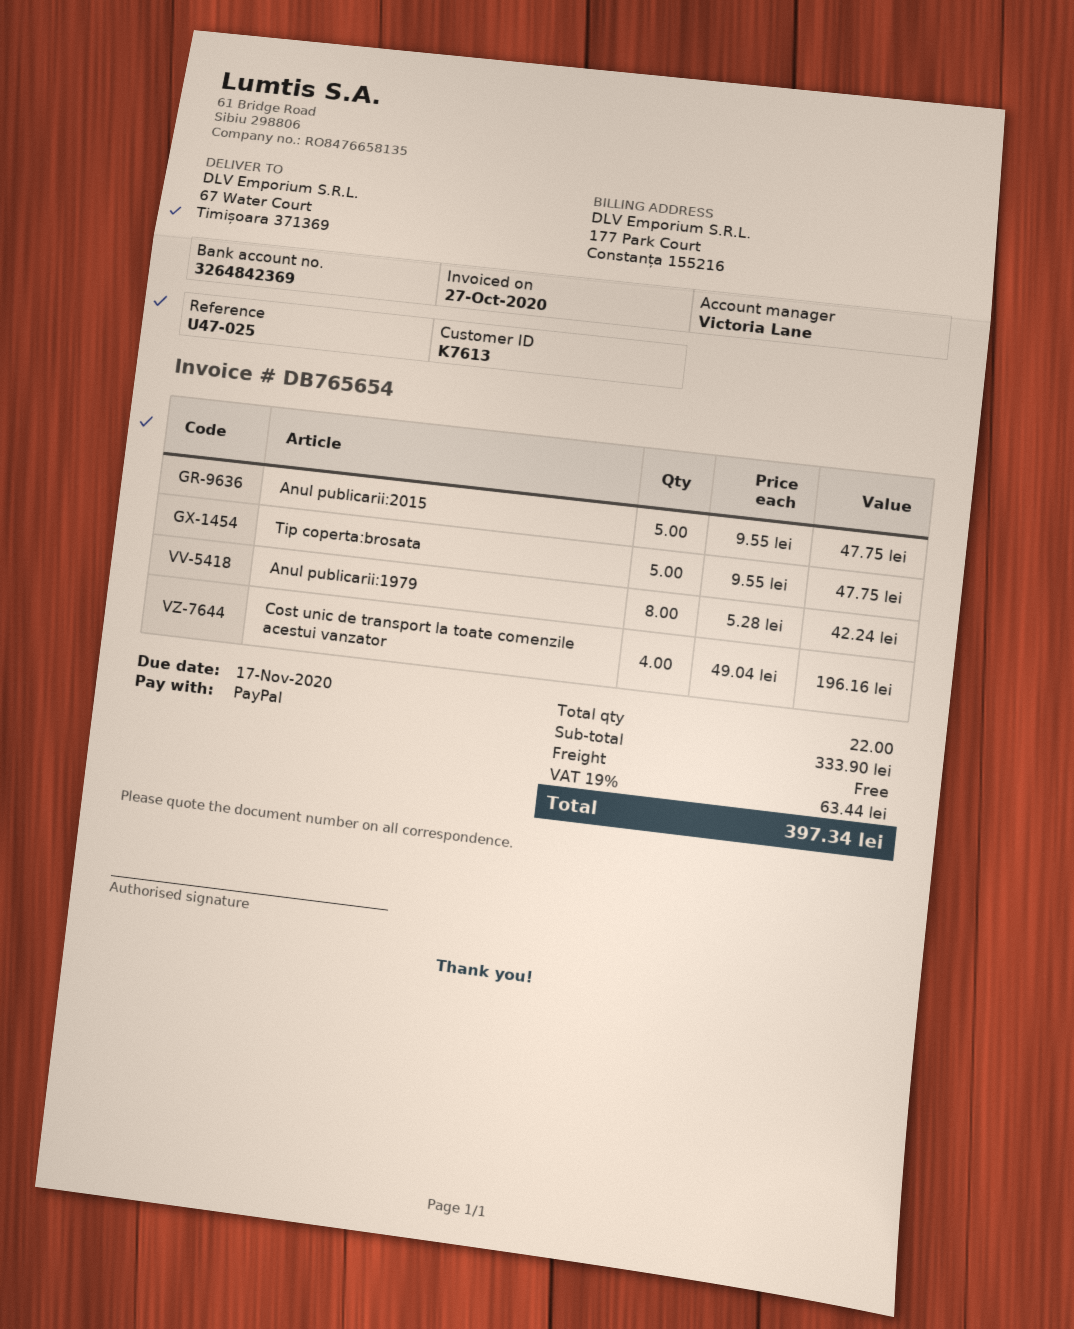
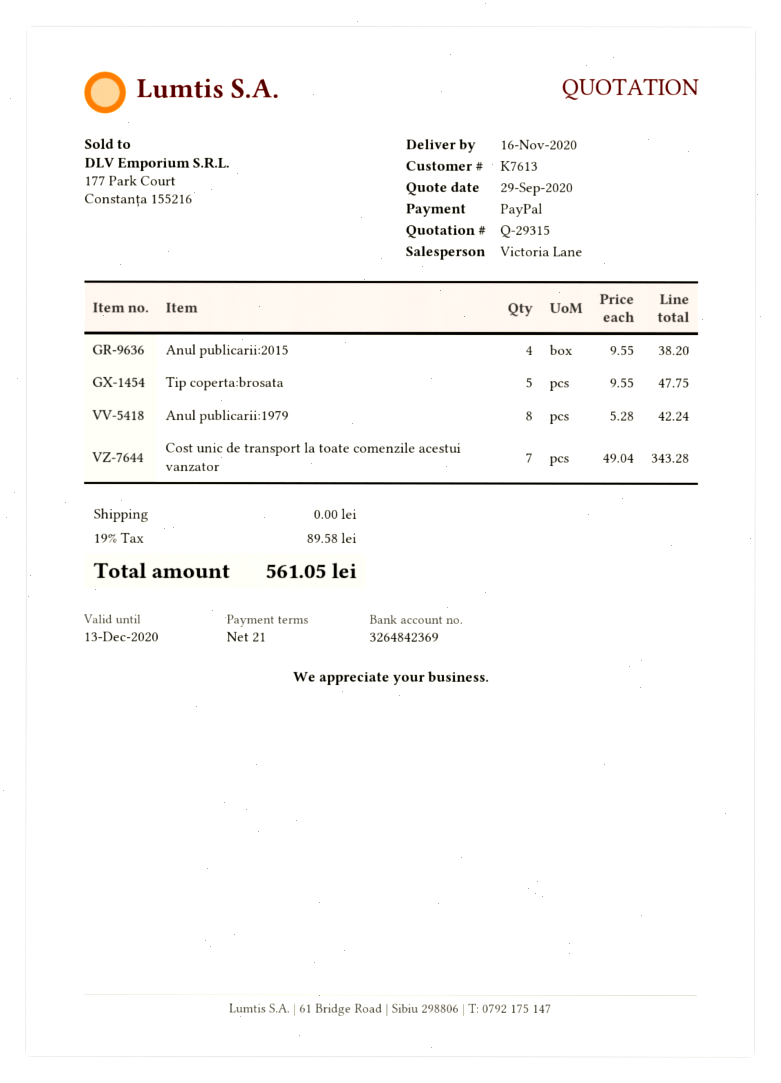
Anul publicarii:2015: 5 x 9.55 = 47.75 -> 4 x 9.55 = 38.20
Cost unic de transport la toate comenzile acestui vanzator: 4 x 49.04 = 196.16 -> 7 x 49.04 = 343.28
tax: 19% = 63.44 -> 19% = 89.58
total: 397.34 -> 561.05

